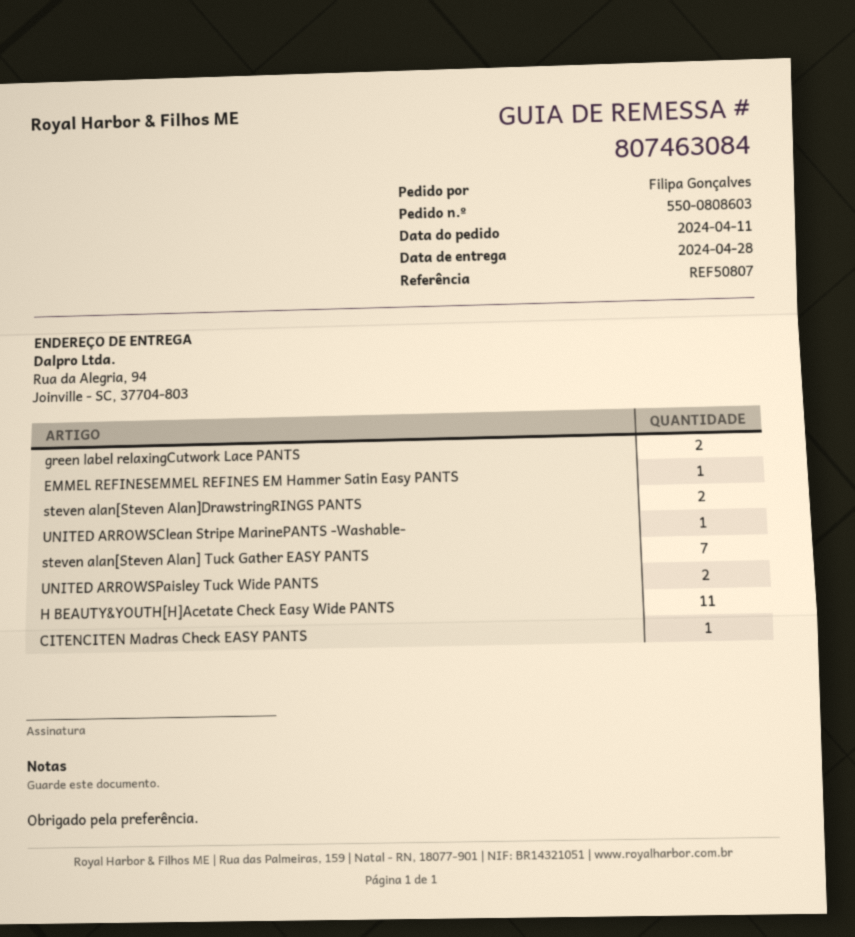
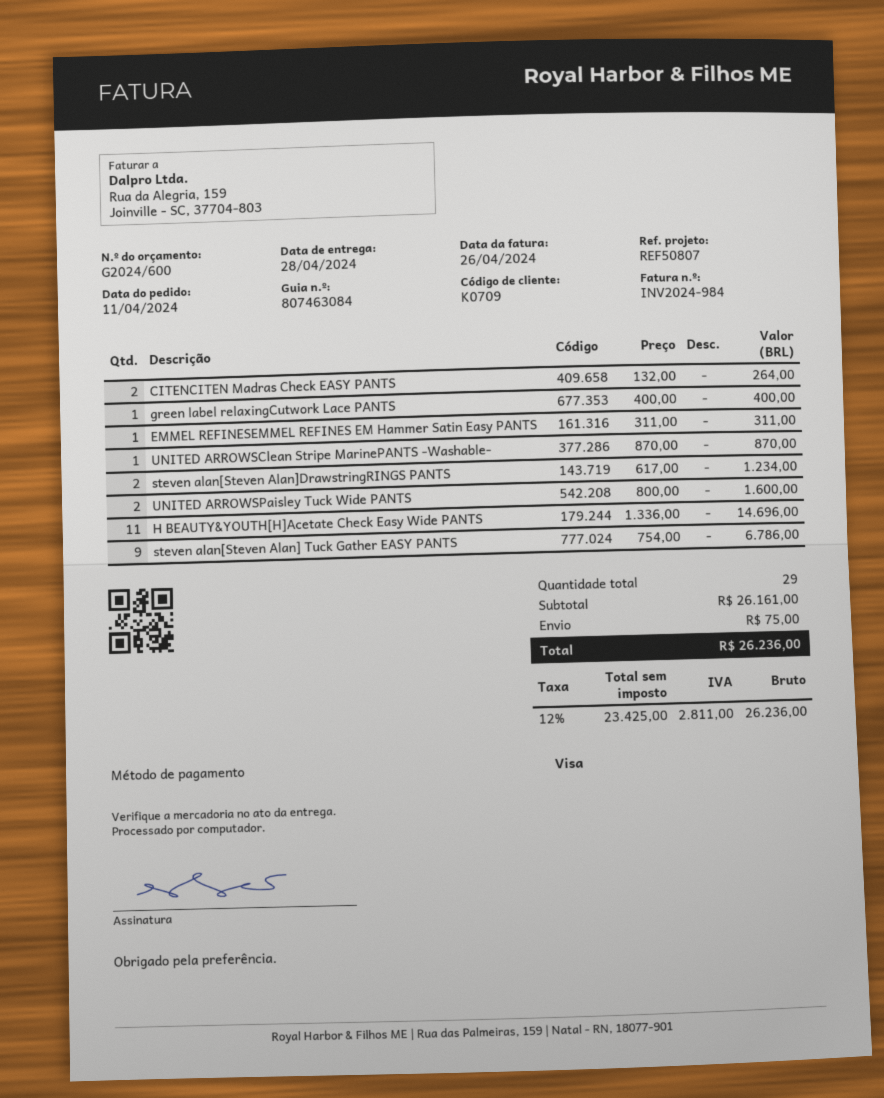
green label relaxingCutwork Lace PANTS: 2 -> 1
steven alan[Steven Alan] Tuck Gather EASY PANTS: 7 -> 9
CITENCITEN Madras Check EASY PANTS: 1 -> 2

